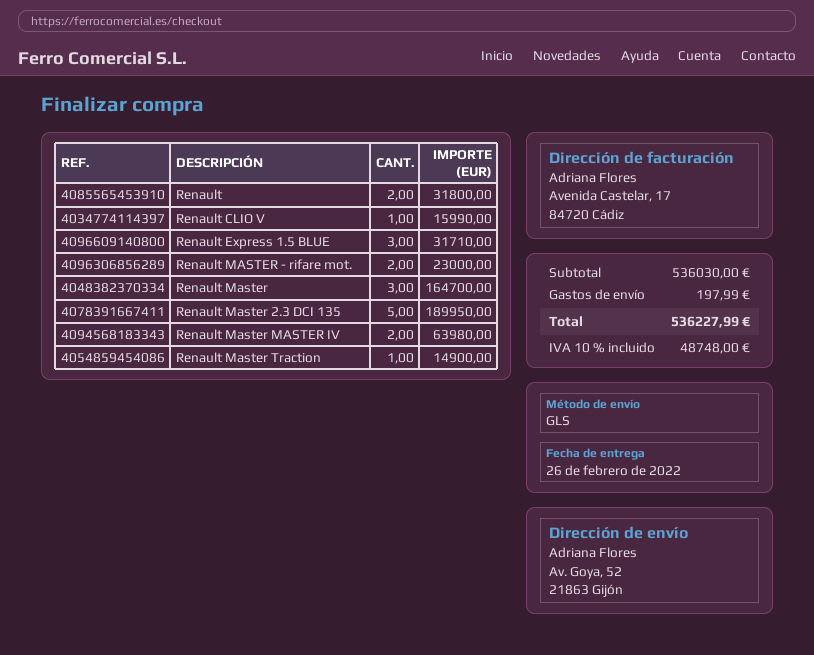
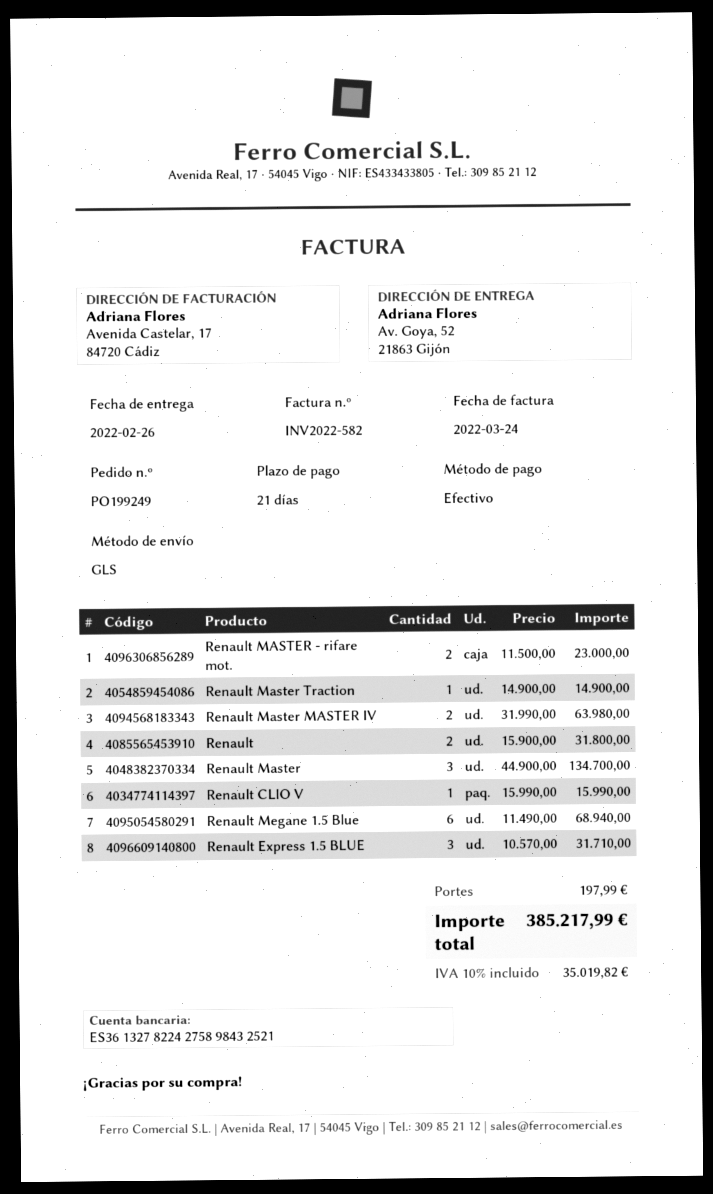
Renault Master: 3 for 164700.00 -> 3 for 134700.00
Renault Master 2.3 DCI 135: 5 for 189950.00 -> none
Renault Megane 1.5 Blue: none -> 6 for 68940.00
tax: 10% = 48748.00 -> 10% = 35019.82
total: 536227.99 -> 385217.99

